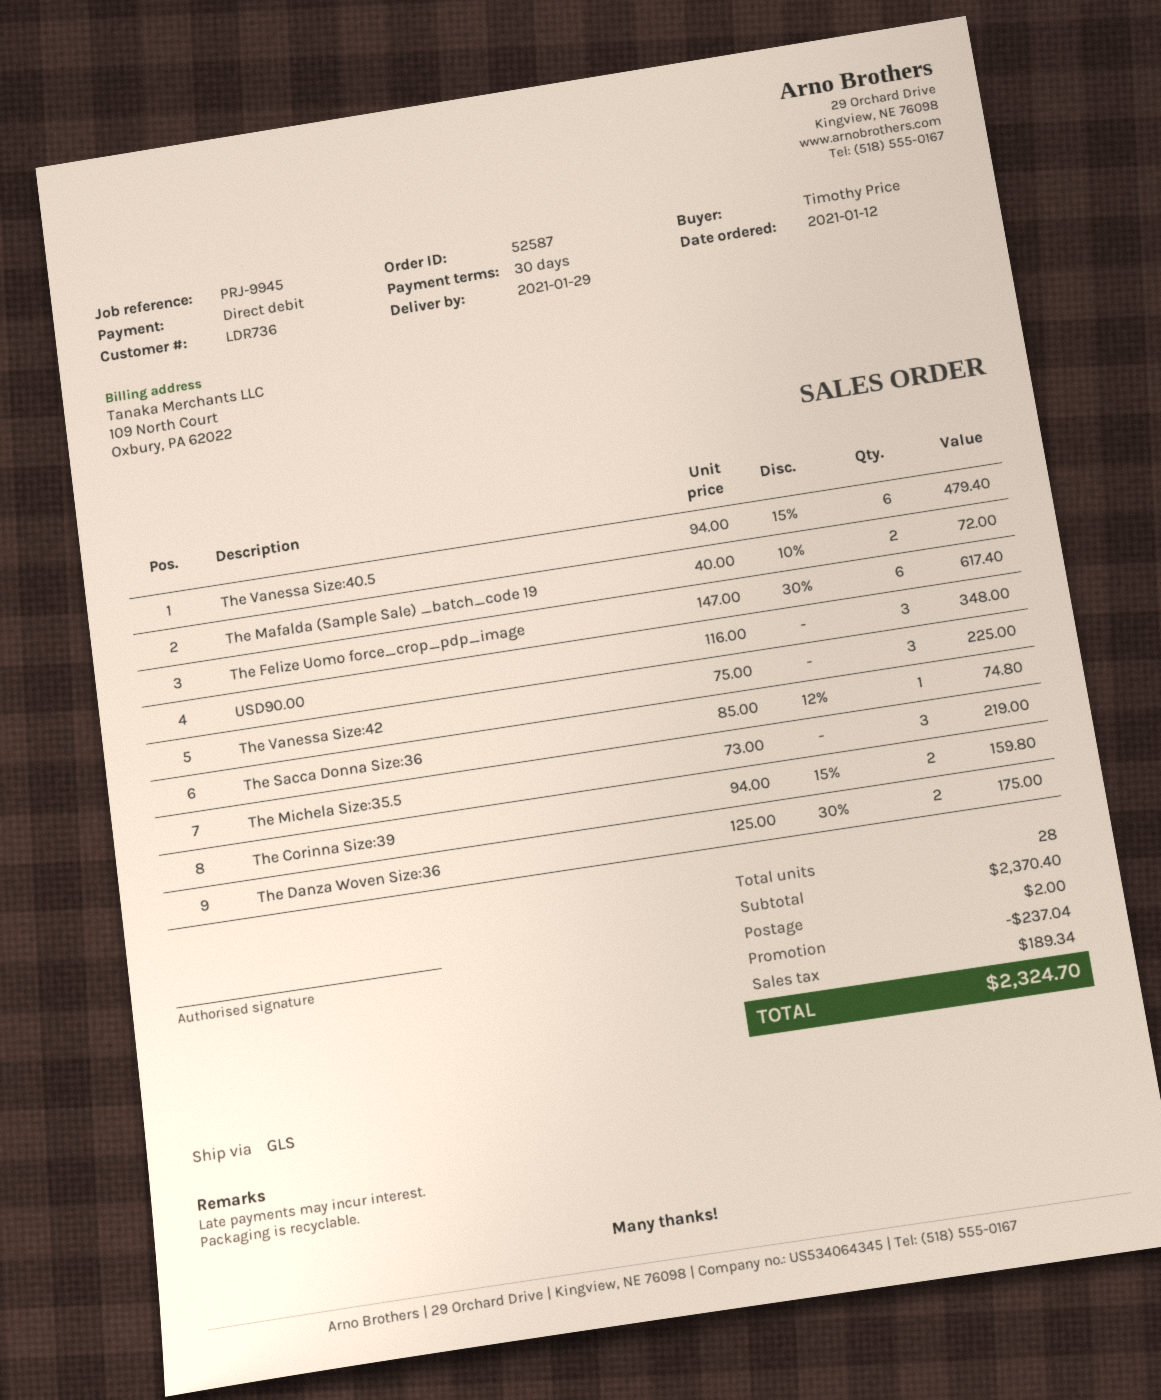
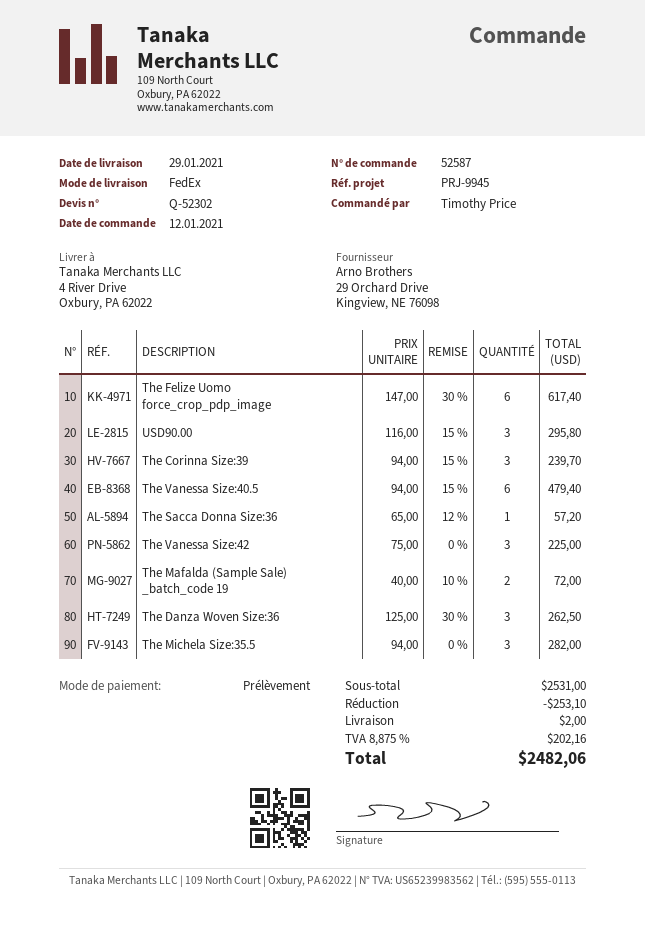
shipping method: GLS -> FedEx
USD90.00: 3 x 116.00 = 348.00 -> 3 x 116.00 - 15% = 295.80
The Sacca Donna Size:36: 1 x 85.00 - 12% = 74.80 -> 1 x 65.00 - 12% = 57.20
The Michela Size:35.5: 3 x 73.00 = 219.00 -> 3 x 94.00 = 282.00
The Corinna Size:39: 2 x 94.00 - 15% = 159.80 -> 3 x 94.00 - 15% = 239.70
The Danza Woven Size:36: 2 x 125.00 - 30% = 175.00 -> 3 x 125.00 - 30% = 262.50
subtotal: 2370.40 -> 2531.00
discount: 237.04 -> 253.10
tax: 189.34 -> 202.16
total: 2324.70 -> 2482.06

